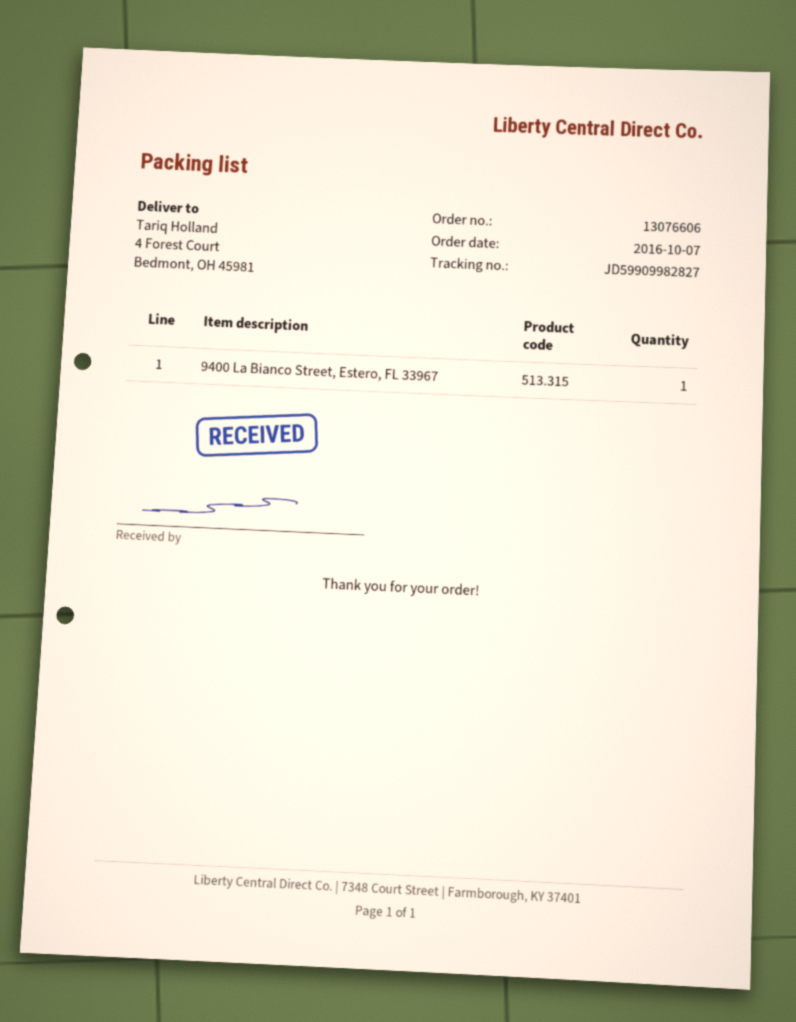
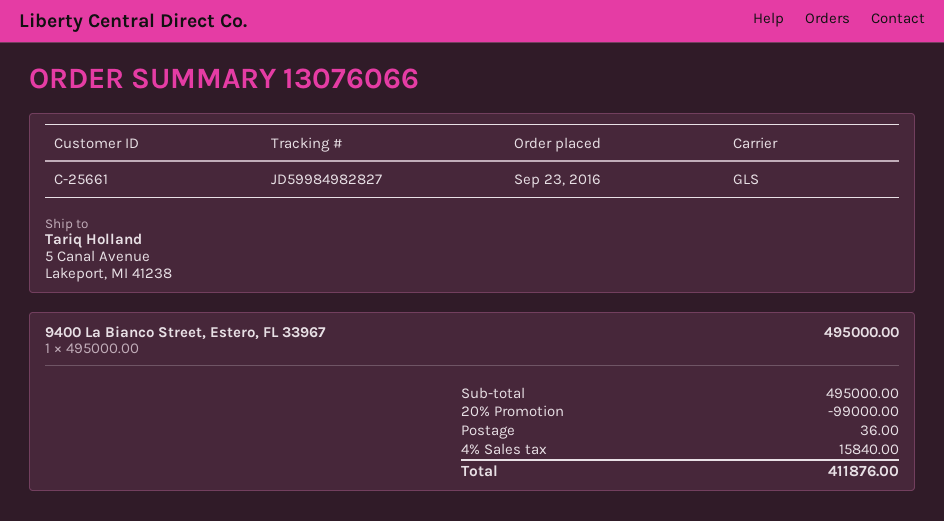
order number: 13076606 -> 13076066
order date: 2016-10-07 -> 2016-09-23
tracking number: JD59909982827 -> JD59984982827
ship to: 4 Forest Court, Bedmont, OH 45981 -> 5 Canal Avenue, Lakeport, MI 41238

